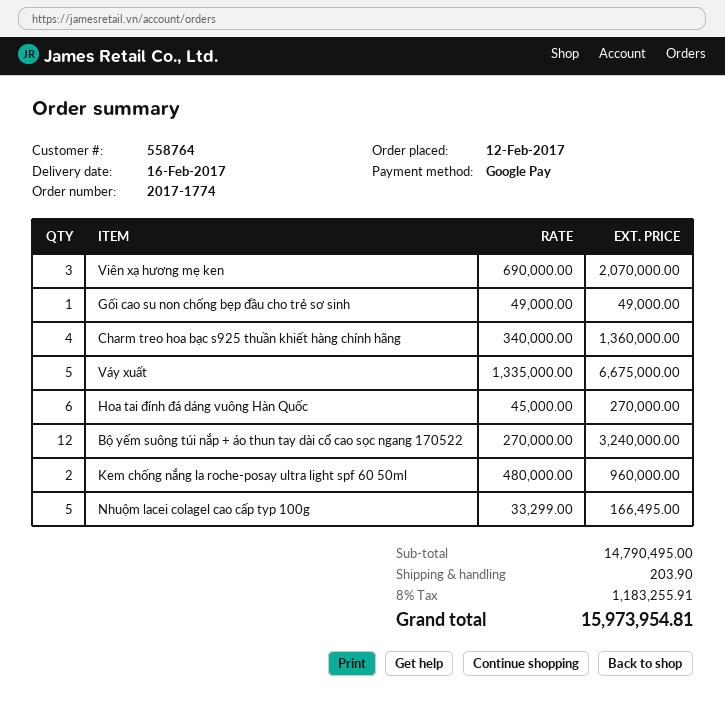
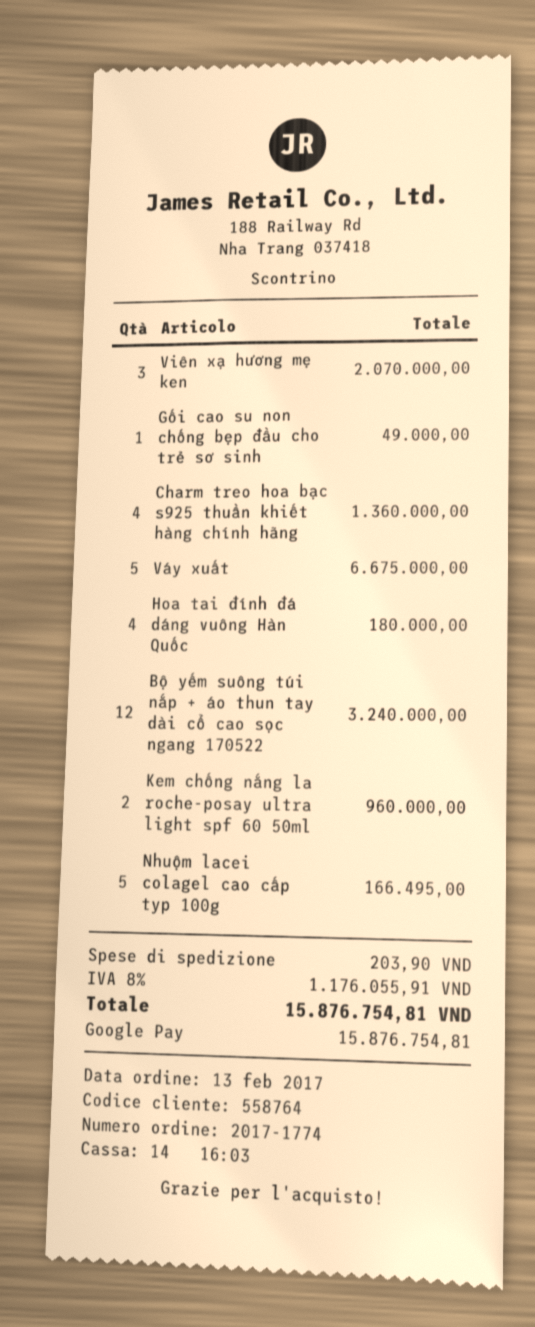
order date: 2017-02-12 -> 2017-02-13
Hoa tai đính đá dáng vuông Hàn Quốc: 6 for 270000.00 -> 4 for 180000.00
tax: 8% = 1183255.91 -> 8% = 1176055.91
total: 15973954.81 -> 15876754.81

